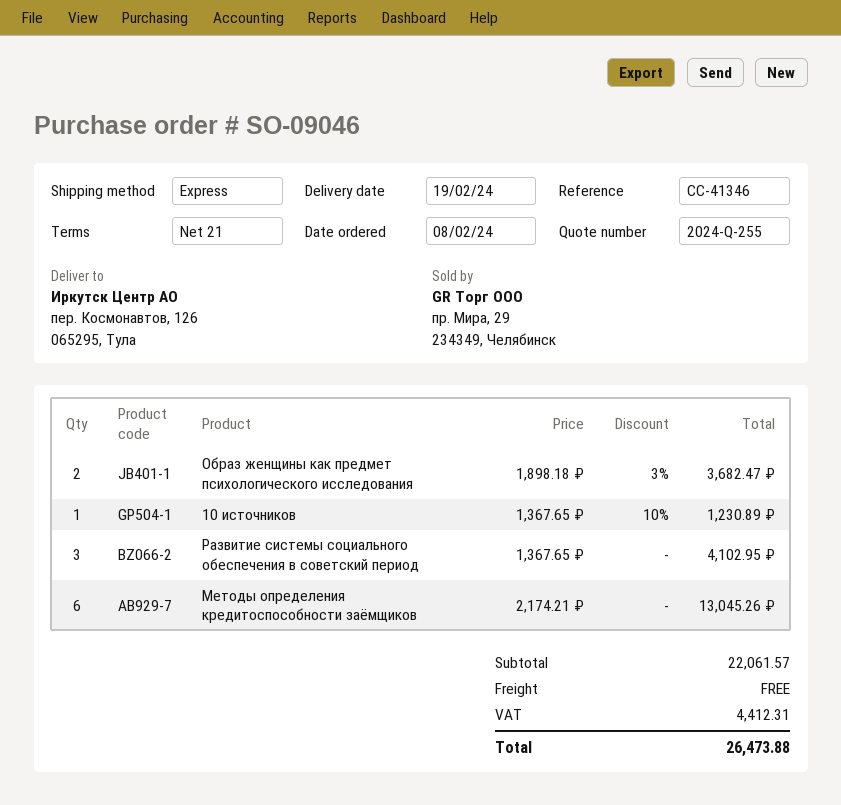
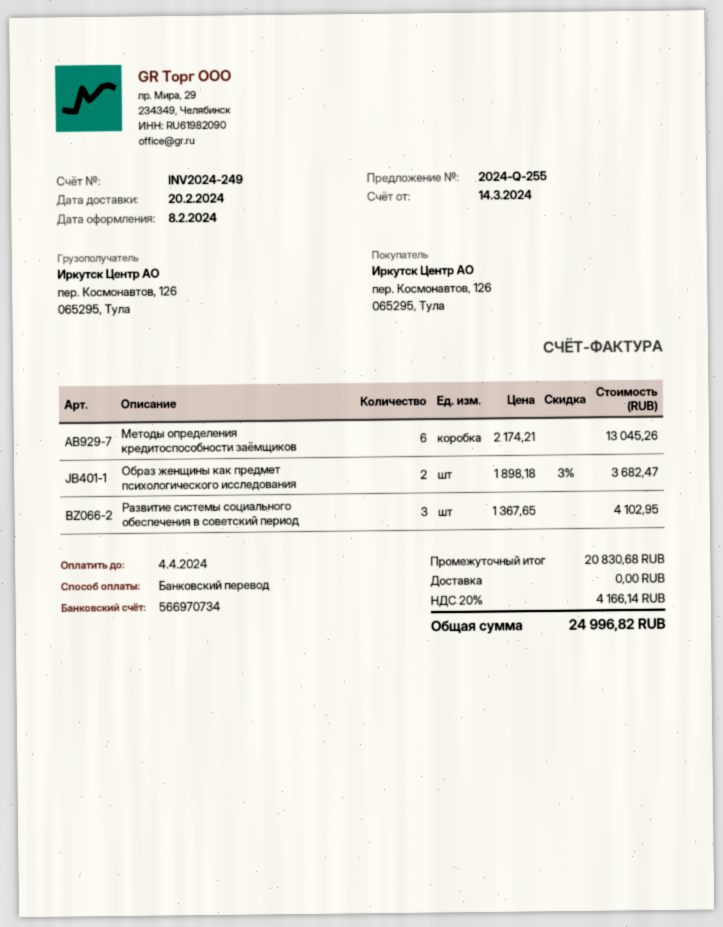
delivery date: 2024-02-19 -> 2024-02-20
10 источников: 1 x 1367.65 - 10% = 1230.89 -> none
subtotal: 22061.57 -> 20830.68
tax: 4412.31 -> 4166.14
total: 26473.88 -> 24996.82

